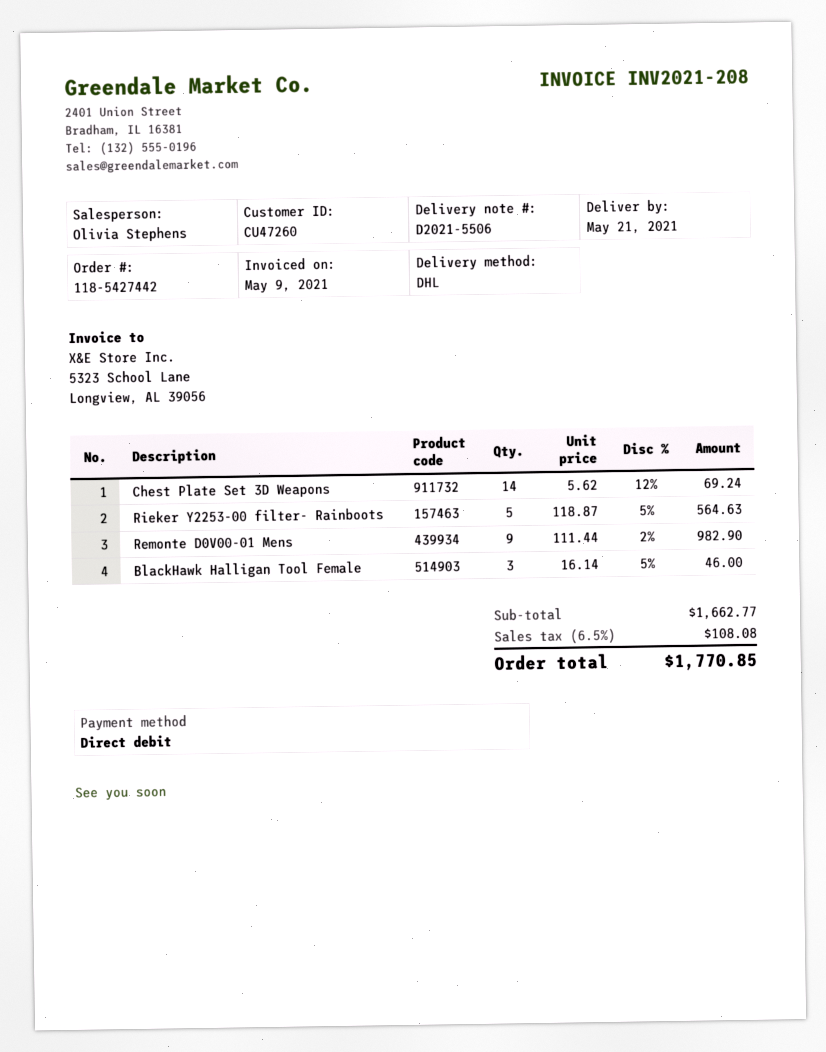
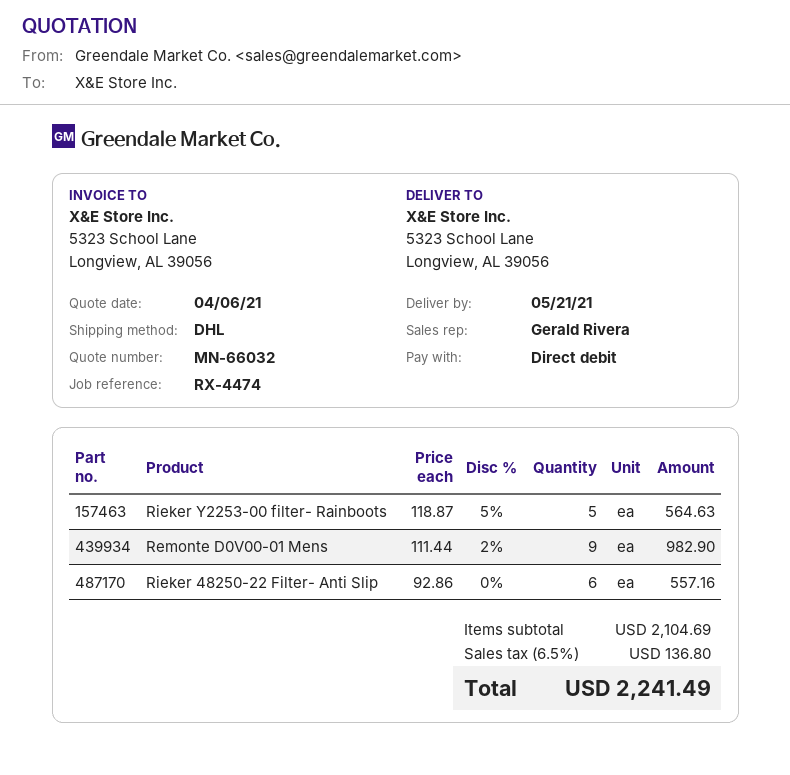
sales rep: Olivia Stephens -> Gerald Rivera
Chest Plate Set 3D Weapons: 14 x 5.62 - 12% = 69.24 -> none
BlackHawk Halligan Tool Female: 3 x 16.14 - 5% = 46.00 -> none
Rieker 48250-22 Filter- Anti Slip: none -> 6 x 92.86 = 557.16
subtotal: 1662.77 -> 2104.69
tax: 6.5% = 108.08 -> 6.5% = 136.80
total: 1770.85 -> 2241.49

